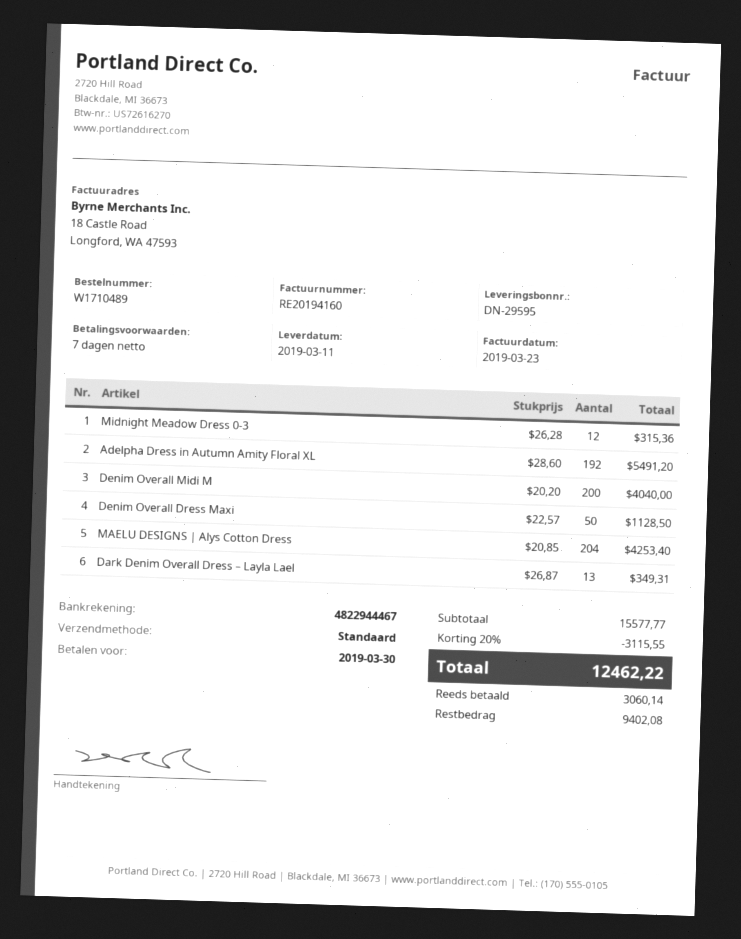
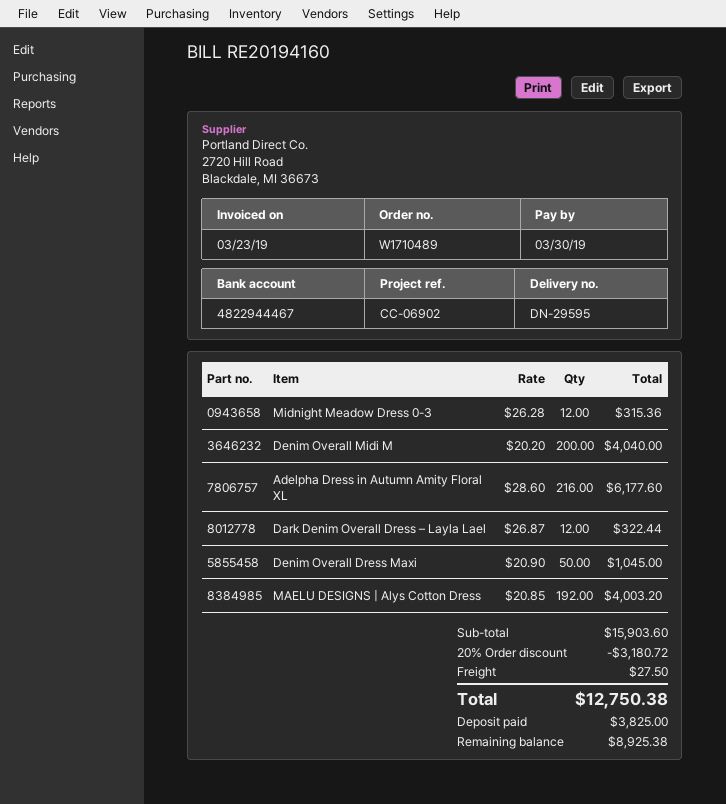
Adelpha Dress in Autumn Amity Floral XL: 192 x 28.60 = 5491.20 -> 216 x 28.60 = 6177.60
Denim Overall Dress Maxi: 50 x 22.57 = 1128.50 -> 50 x 20.90 = 1045.00
MAELU DESIGNS | Alys Cotton Dress: 204 x 20.85 = 4253.40 -> 192 x 20.85 = 4003.20
Dark Denim Overall Dress – Layla Lael: 13 x 26.87 = 349.31 -> 12 x 26.87 = 322.44
subtotal: 15577.77 -> 15903.60
discount: 20% = 3115.55 -> 20% = 3180.72
shipping: none -> 27.50
total: 12462.22 -> 12750.38
deposit: 3060.14 -> 3825.00
balance: 9402.08 -> 8925.38

